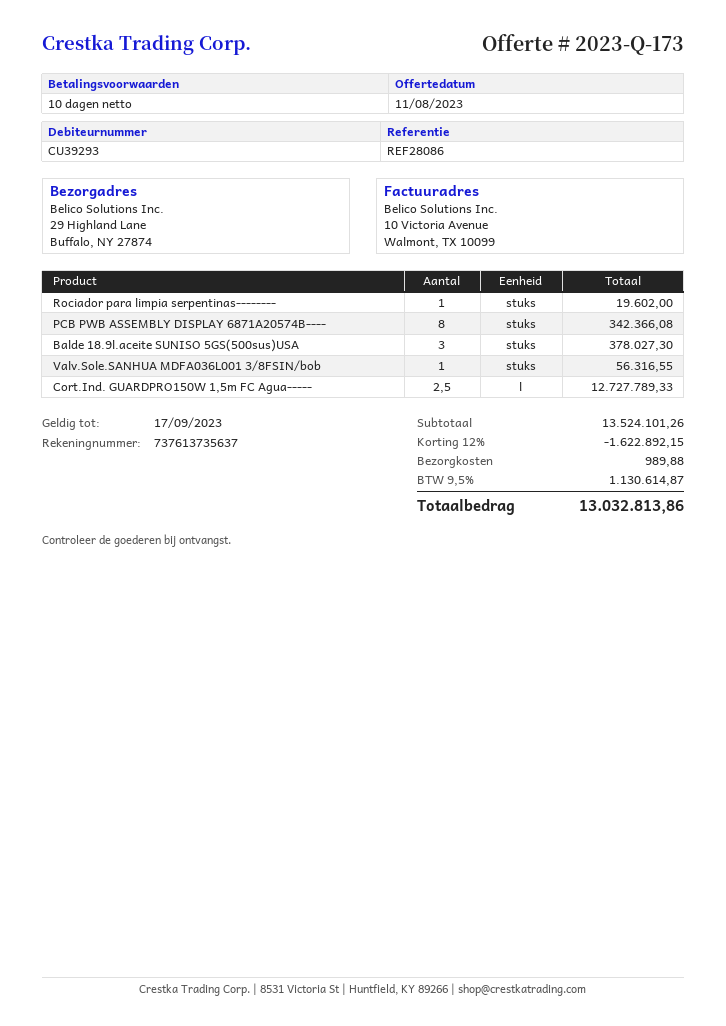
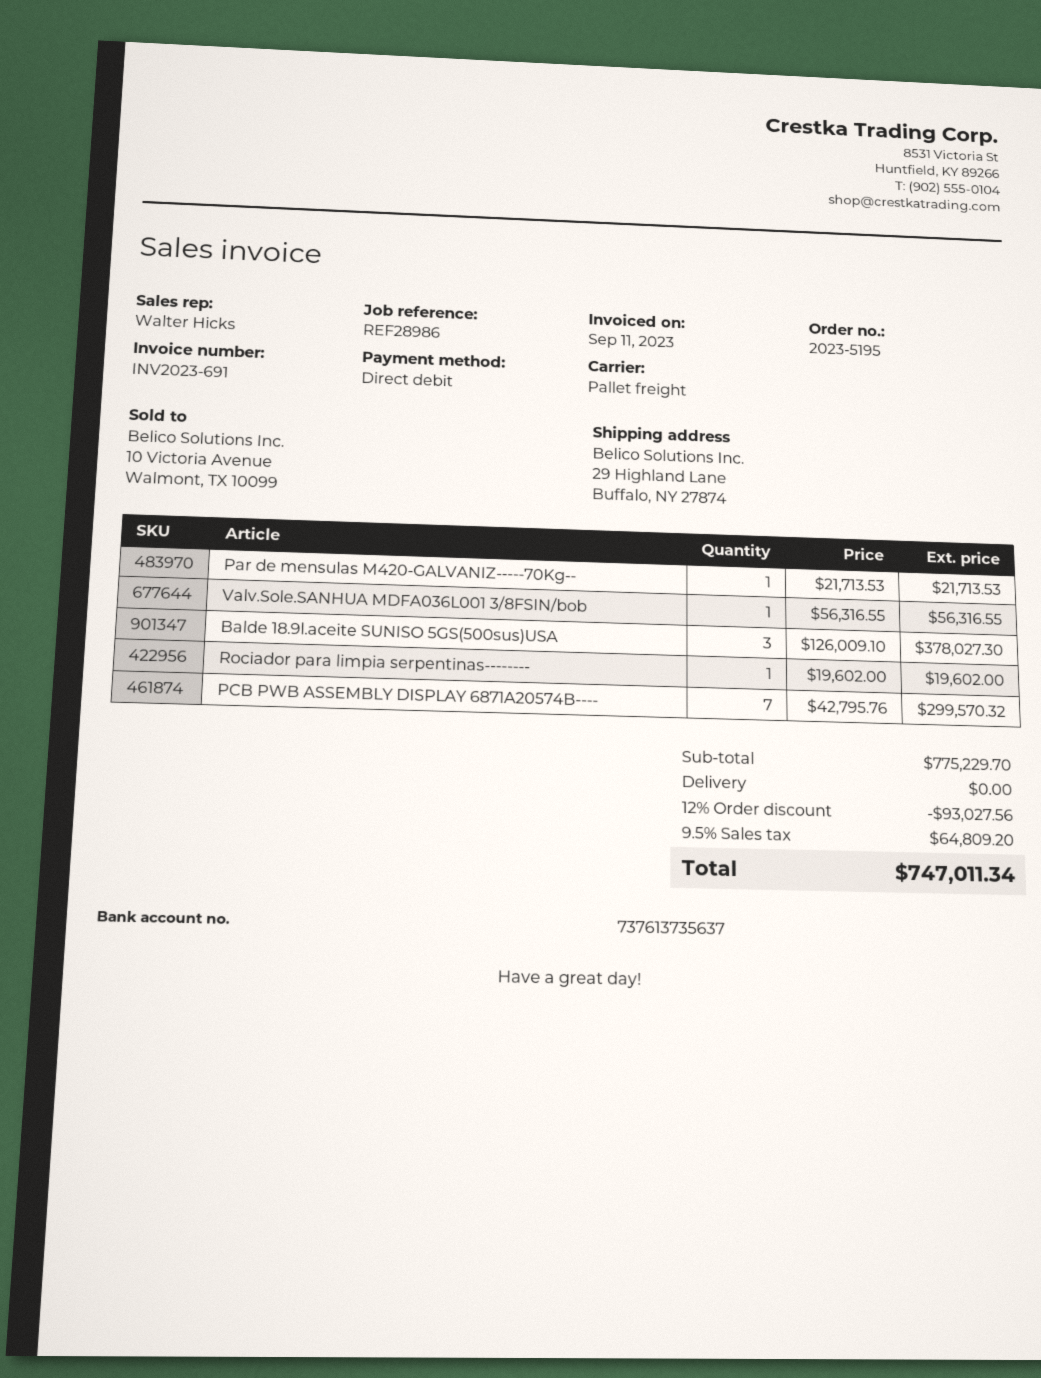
reference: REF28086 -> REF28986
PCB PWB ASSEMBLY DISPLAY 6871A20574B----: 8 for 342366.08 -> 7 for 299570.32
Cort.Ind. GUARDPRO150W 1,5m FC Agua-----: 2.5 for 12727789.33 -> none
Par de mensulas M420-GALVANIZ-----70Kg--: none -> 1 for 21713.53
subtotal: 13524101.26 -> 775229.70
discount: 12% = 1622892.15 -> 12% = 93027.56
shipping: 989.88 -> 0.00
tax: 9.5% = 1130614.87 -> 9.5% = 64809.20
total: 13032813.86 -> 747011.34

